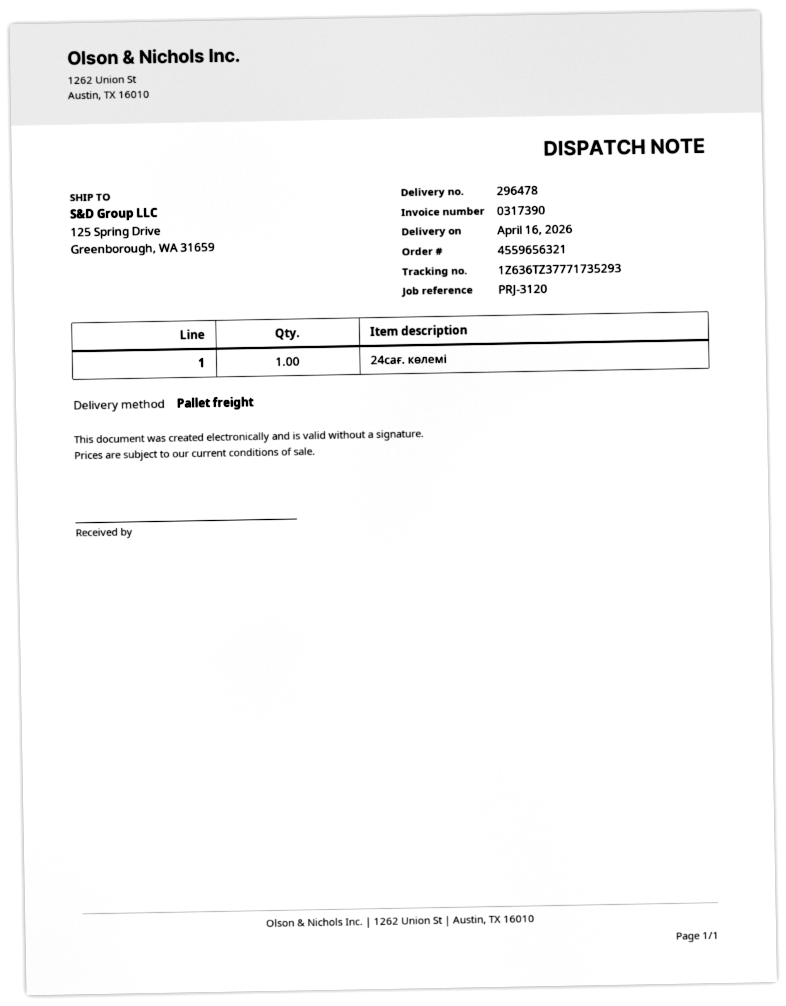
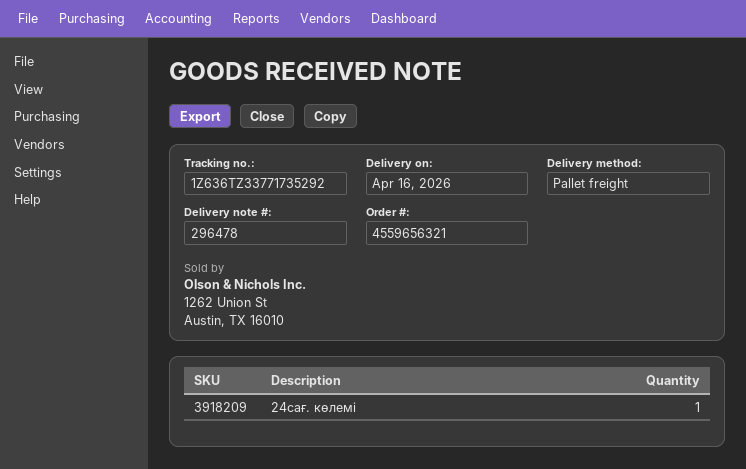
tracking number: 1Z636TZ37771735293 -> 1Z636TZ33771735292

